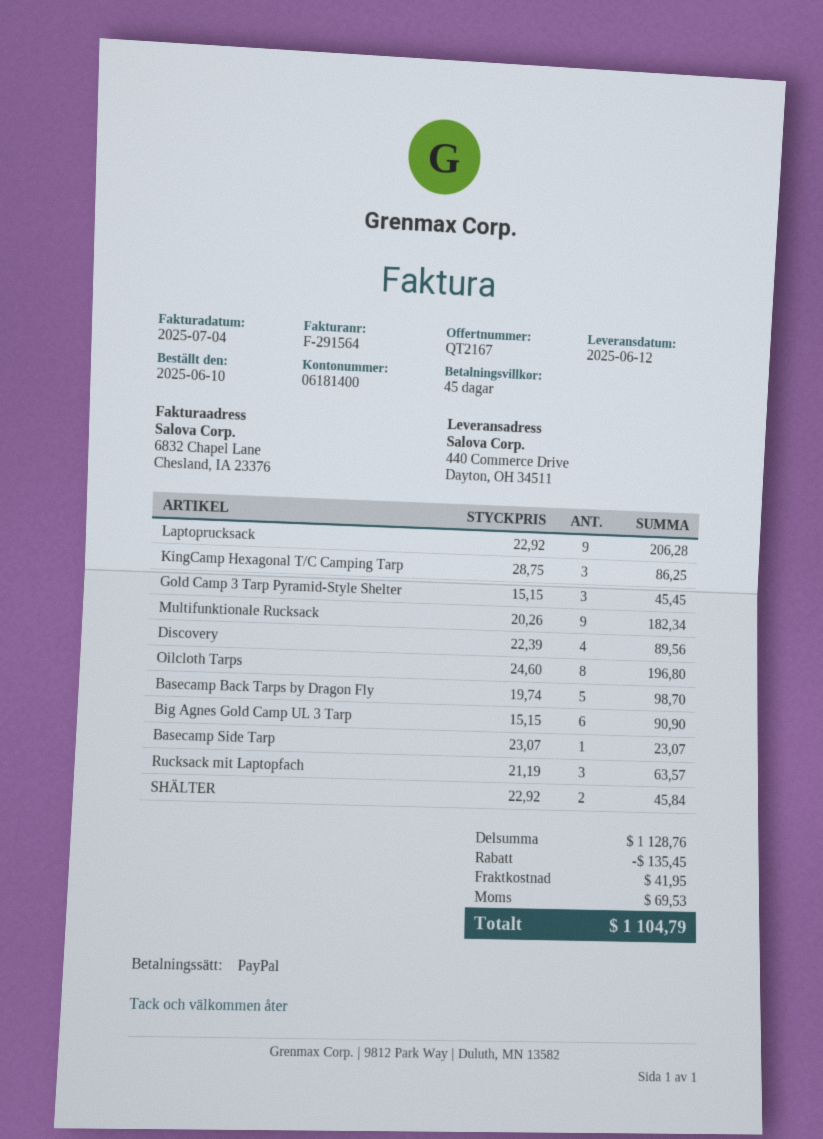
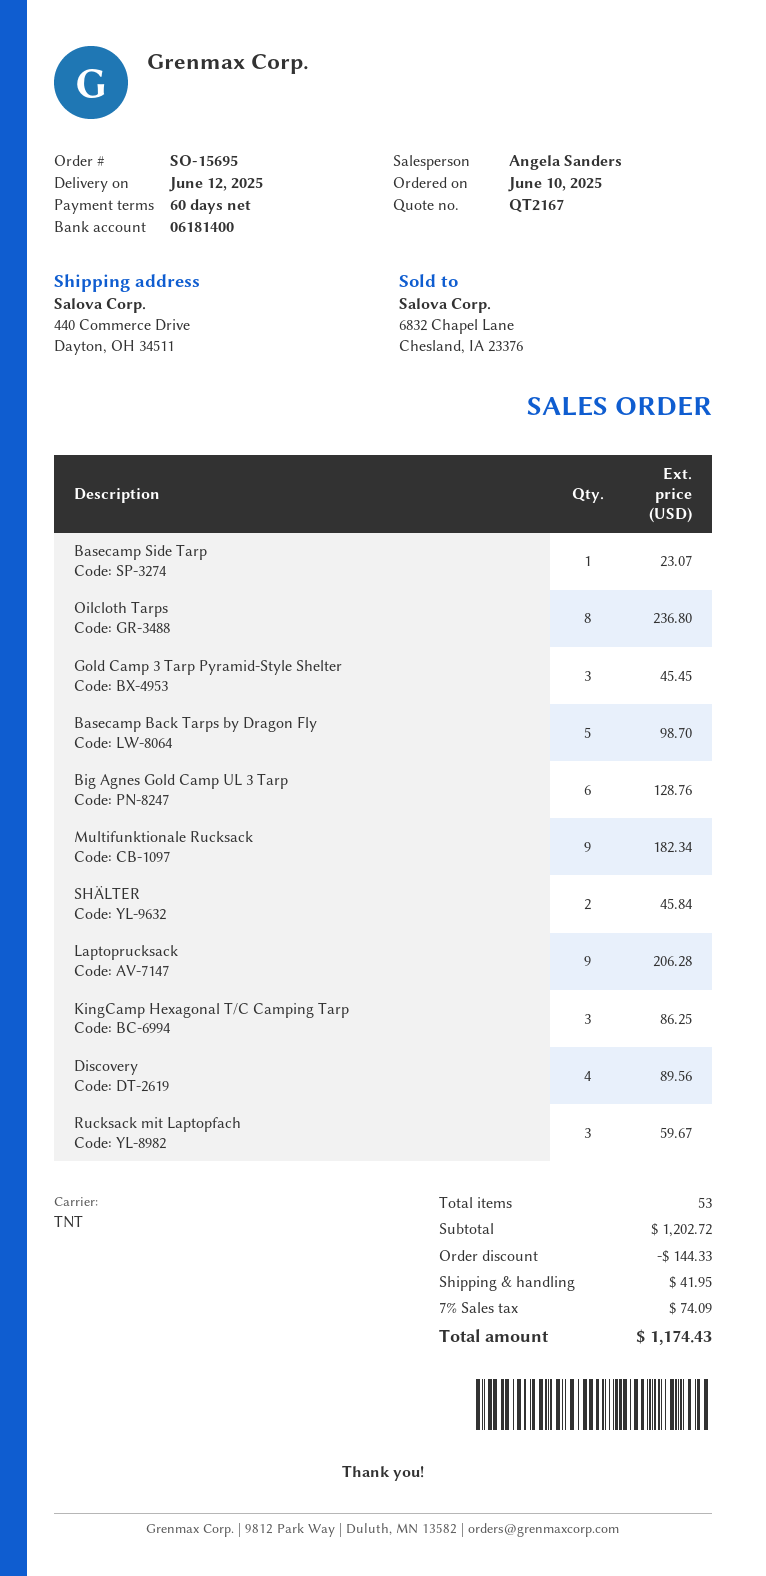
payment terms: 45 days -> 60 days
Oilcloth Tarps: 8 for 196.80 -> 8 for 236.80
Big Agnes Gold Camp UL 3 Tarp: 6 for 90.90 -> 6 for 128.76
Rucksack mit Laptopfach: 3 for 63.57 -> 3 for 59.67
subtotal: 1128.76 -> 1202.72
discount: 135.45 -> 144.33
tax: 69.53 -> 74.09
total: 1104.79 -> 1174.43

